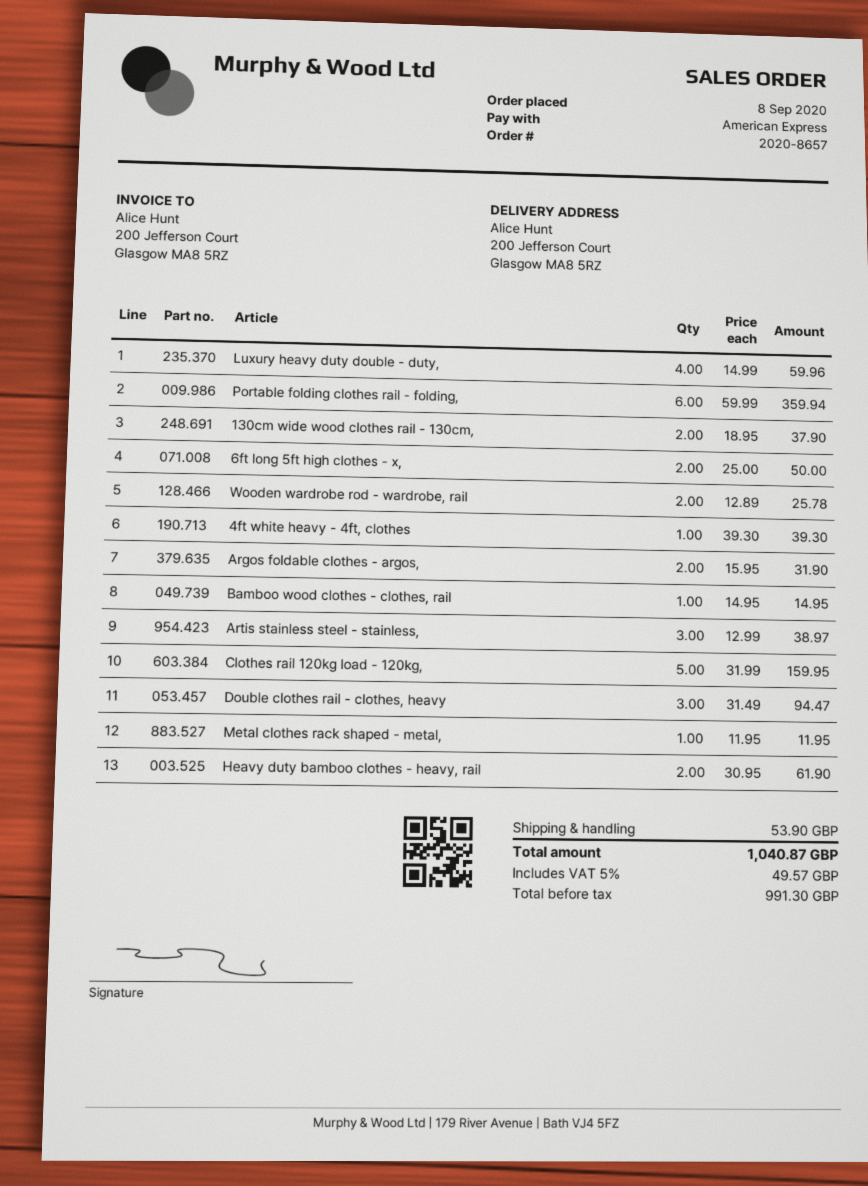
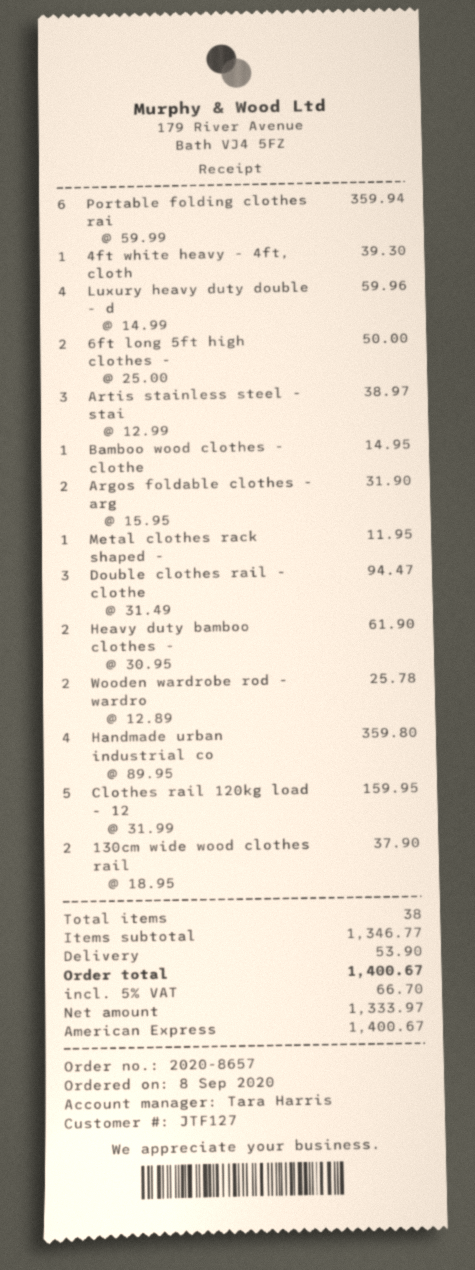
Handmade urban industrial co: none -> 4 x 89.95 = 359.80
net: 991.30 -> 1333.97
tax: 5% = 49.57 -> 5% = 66.70
total: 1040.87 -> 1400.67

